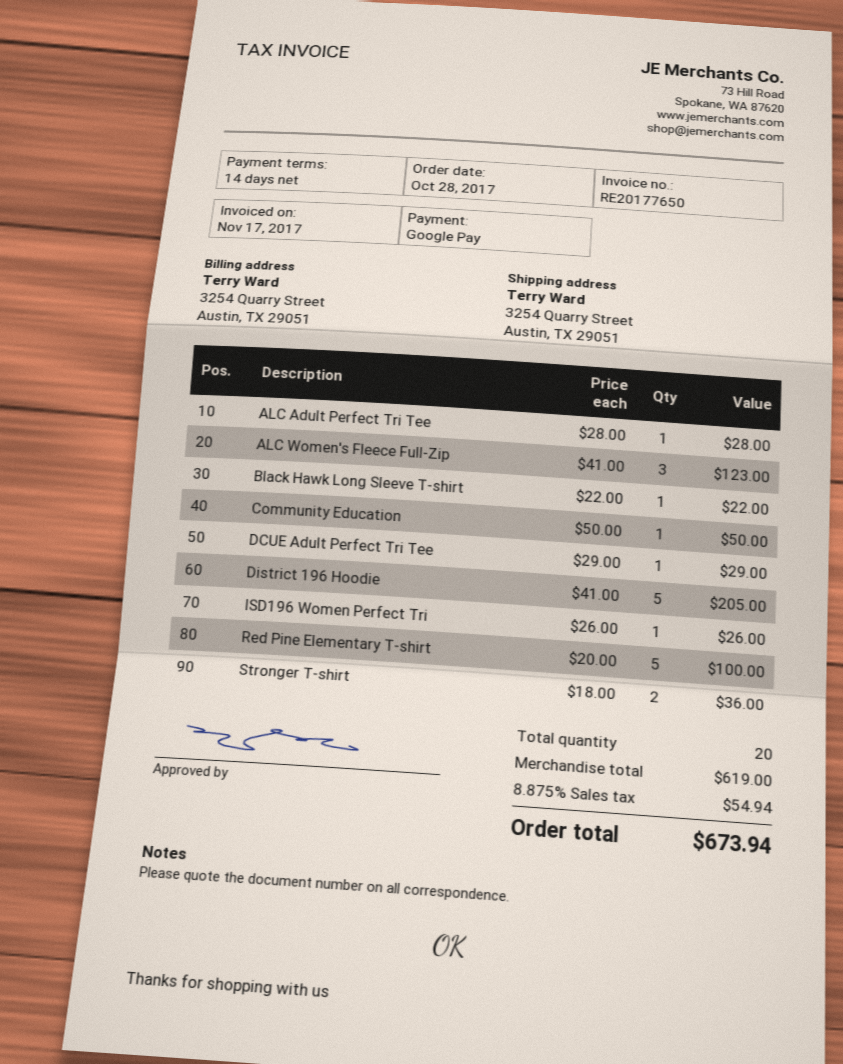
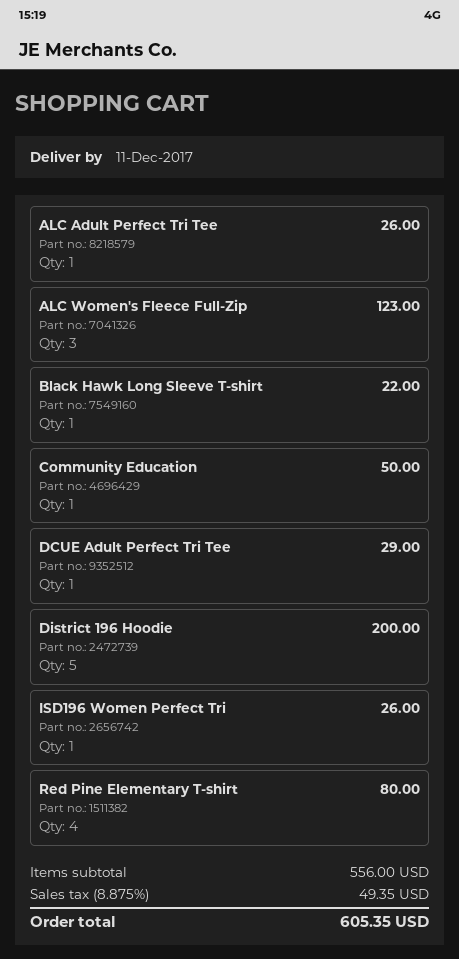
ALC Adult Perfect Tri Tee: 1 for 28.00 -> 1 for 26.00
District 196 Hoodie: 5 for 205.00 -> 5 for 200.00
Red Pine Elementary T-shirt: 5 for 100.00 -> 4 for 80.00
Stronger T-shirt: 2 for 36.00 -> none
subtotal: 619.00 -> 556.00
tax: 8.875% = 54.94 -> 8.875% = 49.35
total: 673.94 -> 605.35

